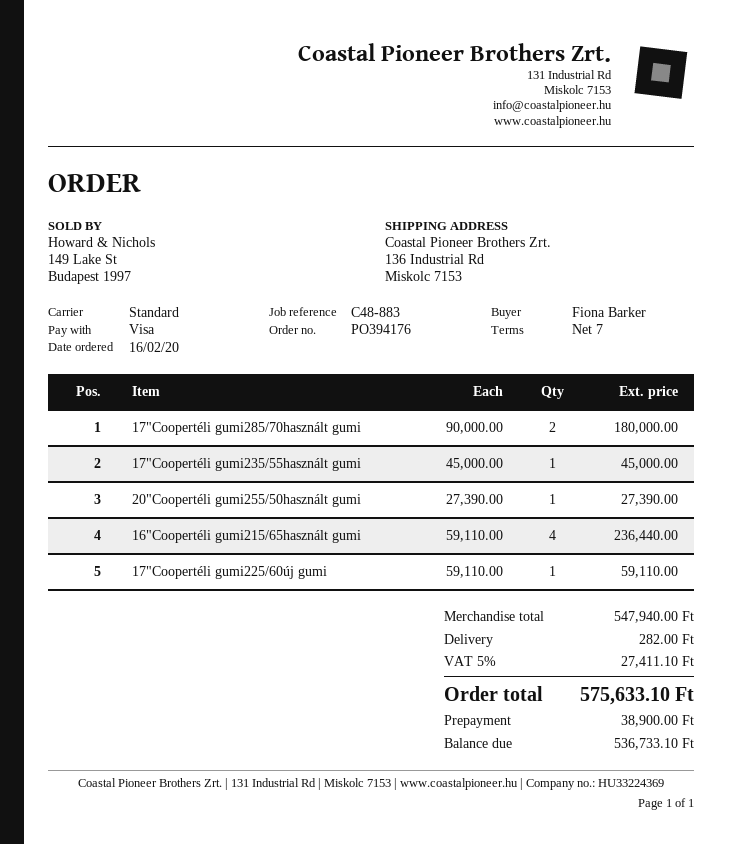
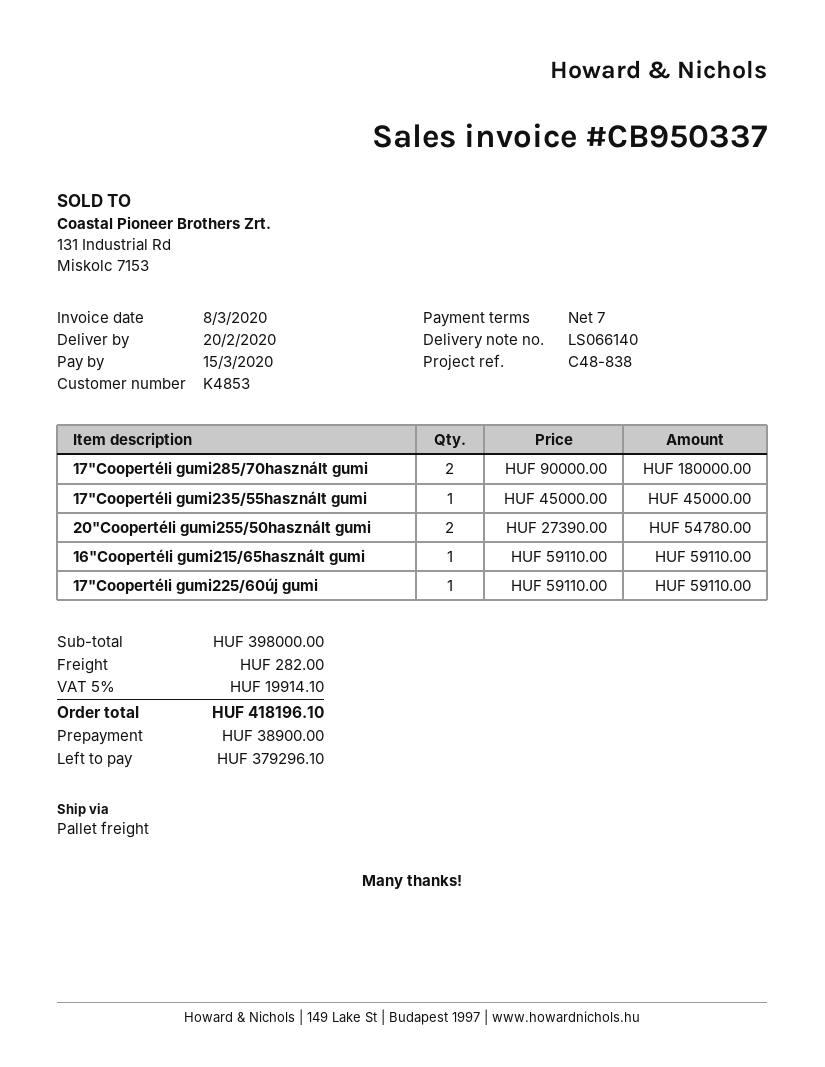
reference: C48-883 -> C48-838
shipping method: standard -> pallet freight
20"Coopertéli gumi255/50használt gumi: 1 x 27390.00 = 27390.00 -> 2 x 27390.00 = 54780.00
16"Coopertéli gumi215/65használt gumi: 4 x 59110.00 = 236440.00 -> 1 x 59110.00 = 59110.00
subtotal: 547940.00 -> 398000.00
tax: 5% = 27411.10 -> 5% = 19914.10
total: 575633.10 -> 418196.10
balance: 536733.10 -> 379296.10

